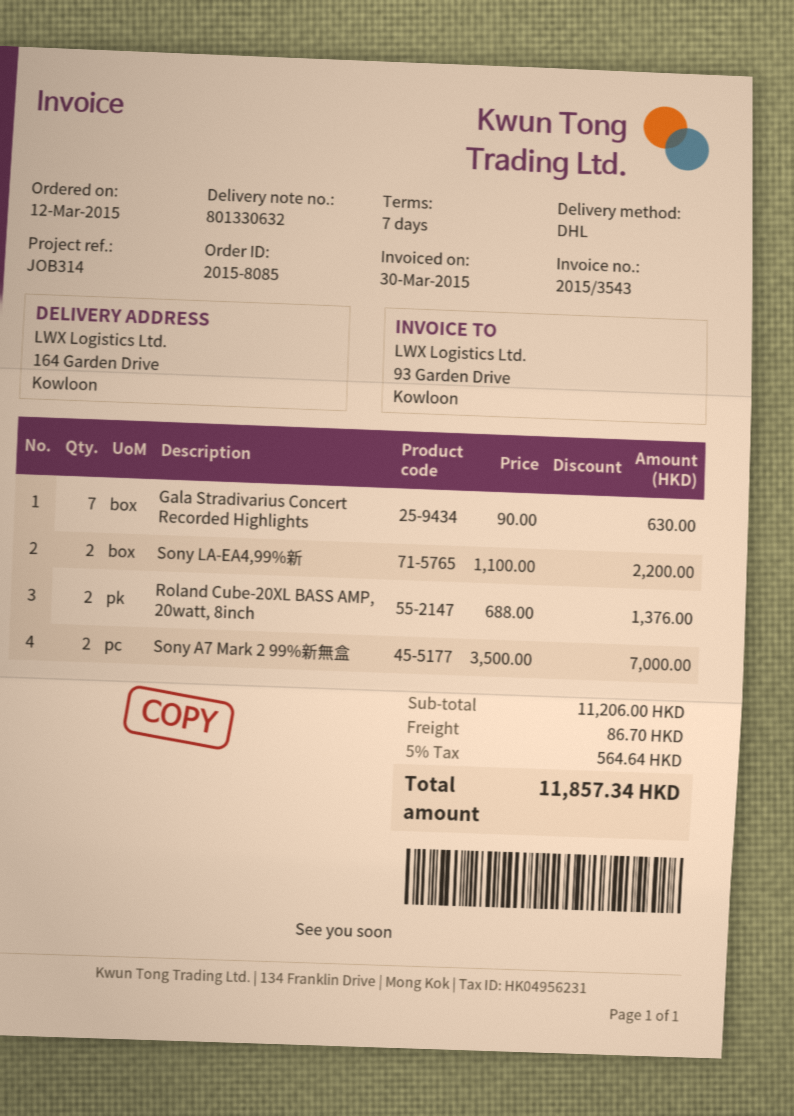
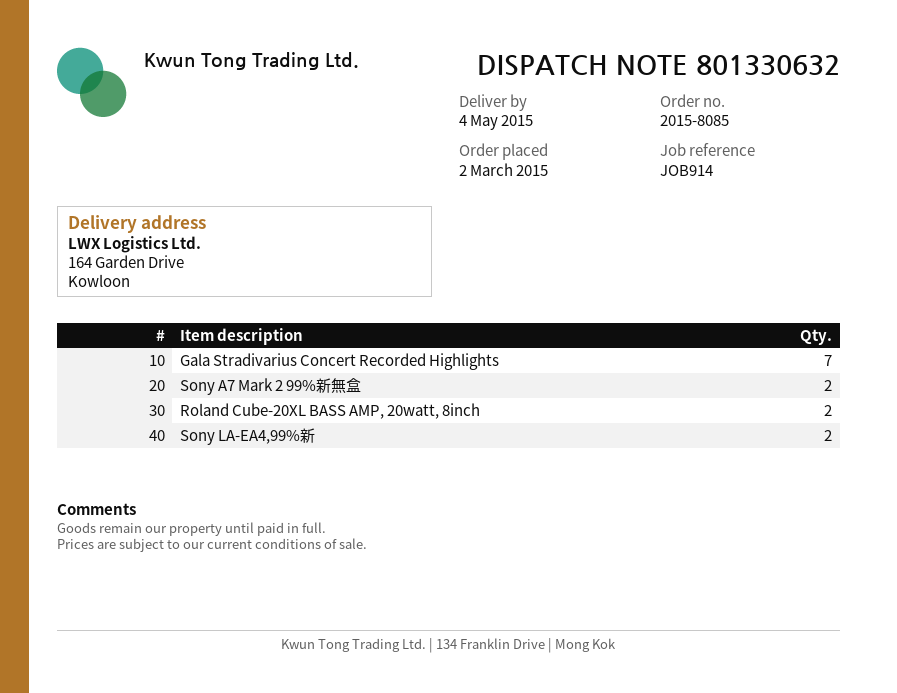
order date: 2015-03-12 -> 2015-03-02
reference: JOB314 -> JOB914

